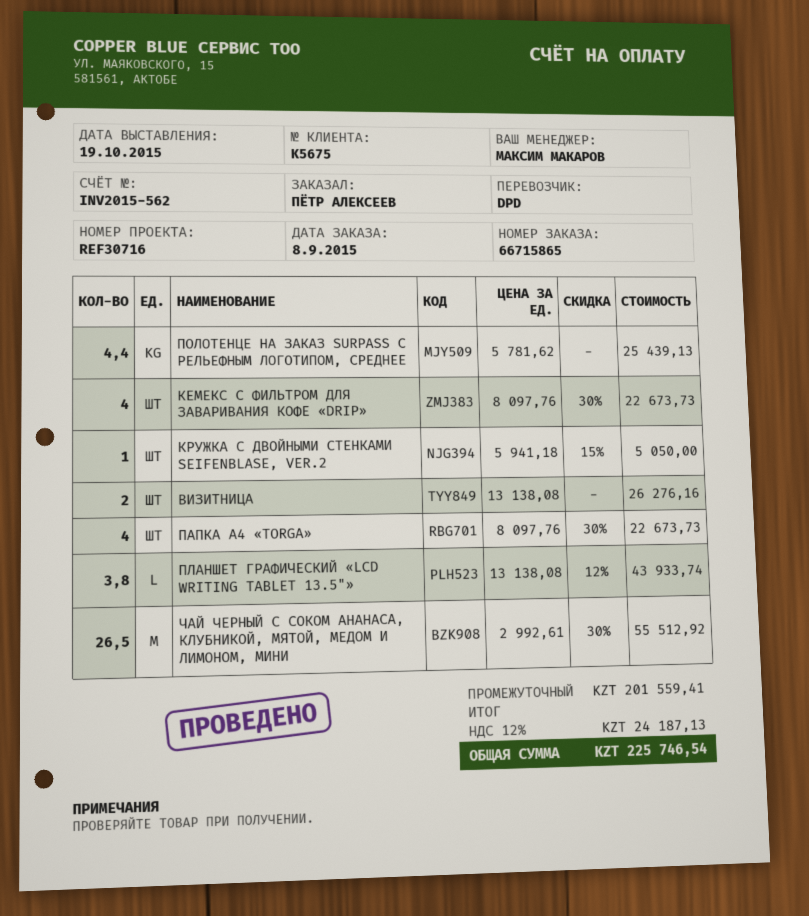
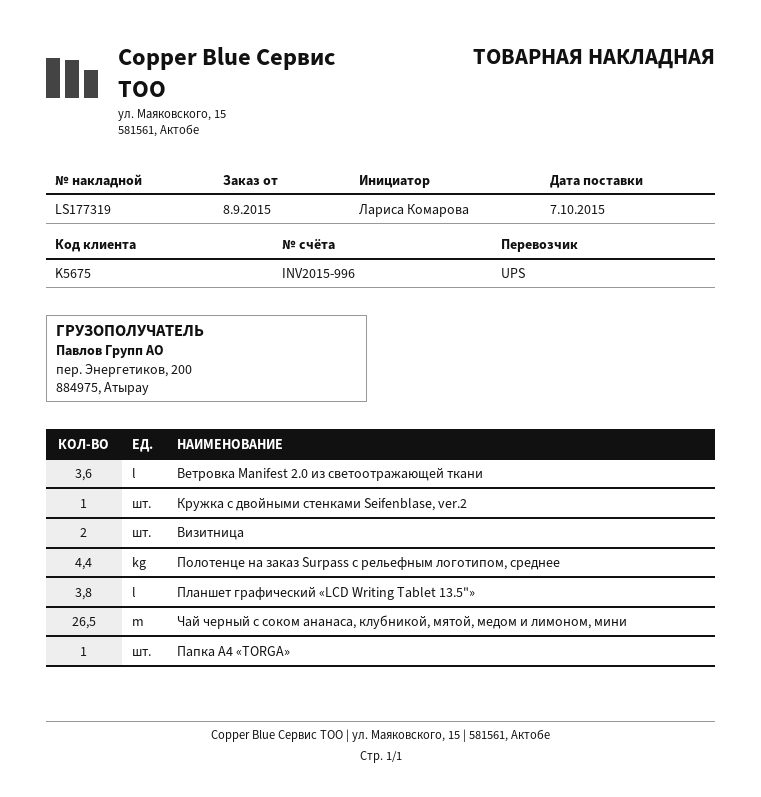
invoice number: INV2015-562 -> INV2015-996
ordered by: ПЁТР АЛЕКСЕЕВ -> Лариса Комарова
shipping method: DPD -> UPS
КЕМЕКС С ФИЛЬТРОМ ДЛЯ ЗАВАРИВАНИЯ КОФЕ «DRIP»: 4 -> none
ПАПКА A4 «TORGA»: 4 -> 1
Ветровка Manifest 2.0 из светоотражающей ткани: none -> 3.6

